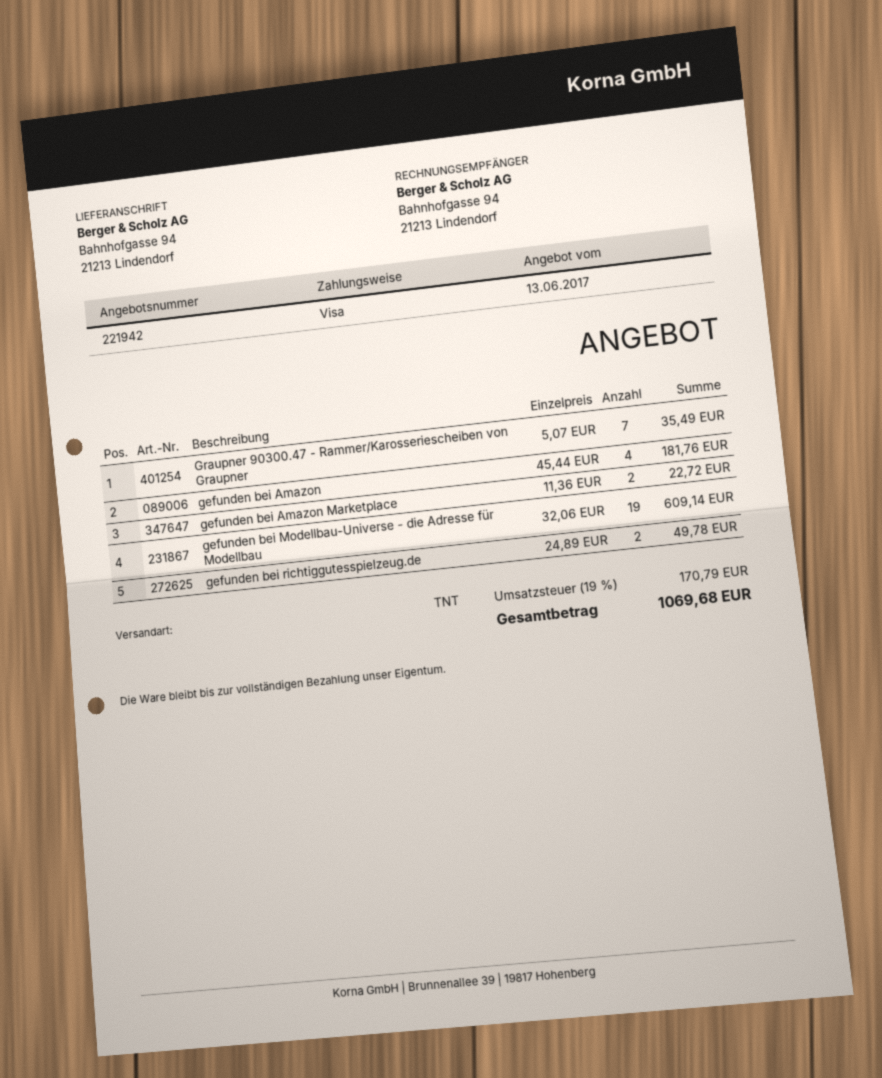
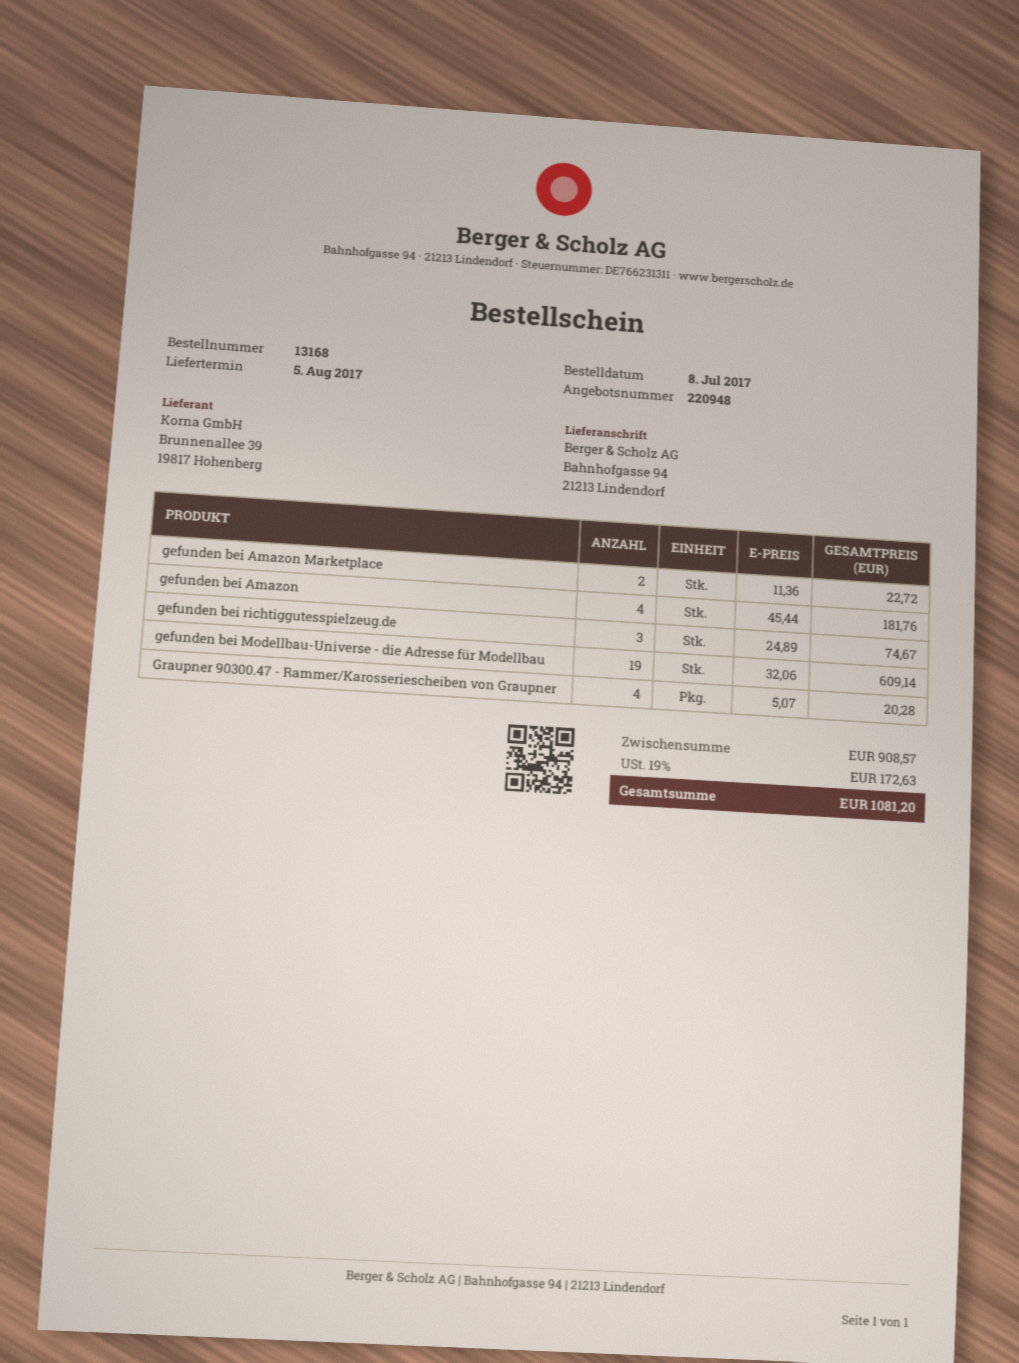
quote number: 221942 -> 220948
Graupner 90300.47 - Rammer/Karosseriescheiben von Graupner: 7 x 5.07 = 35.49 -> 4 x 5.07 = 20.28
gefunden bei richtiggutesspielzeug.de: 2 x 24.89 = 49.78 -> 3 x 24.89 = 74.67
tax: 19% = 170.79 -> 19% = 172.63
total: 1069.68 -> 1081.20

